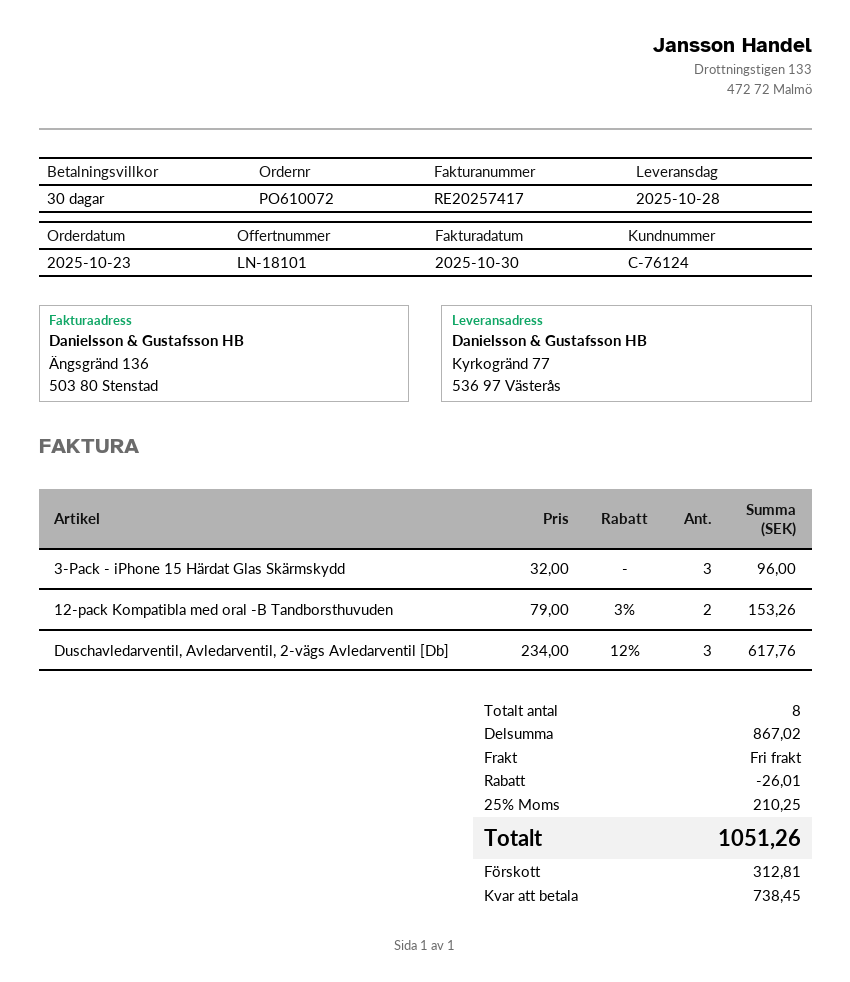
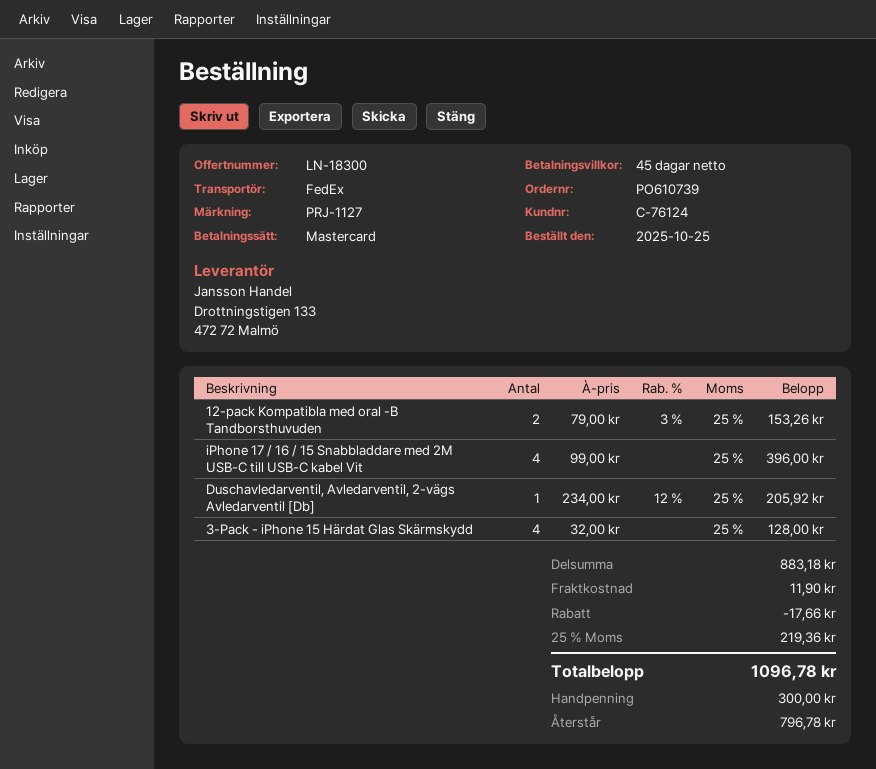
quote number: LN-18101 -> LN-18300
order number: PO610072 -> PO610739
order date: 2025-10-23 -> 2025-10-25
payment terms: 30 days -> 45 days
3-Pack - iPhone 15 Härdat Glas Skärmskydd: 3 x 32.00 = 96.00 -> 4 x 32.00 = 128.00
Duschavledarventil, Avledarventil, 2-vägs Avledarventil [Db]: 3 x 234.00 - 12% = 617.76 -> 1 x 234.00 - 12% = 205.92
iPhone 17 / 16 / 15 Snabbladdare med 2M USB-C till USB-C kabel Vit: none -> 4 x 99.00 = 396.00
subtotal: 867.02 -> 883.18
discount: 26.01 -> 17.66
shipping: 0.00 -> 11.90
tax: 25% = 210.25 -> 25% = 219.36
total: 1051.26 -> 1096.78
deposit: 312.81 -> 300.00
balance: 738.45 -> 796.78

